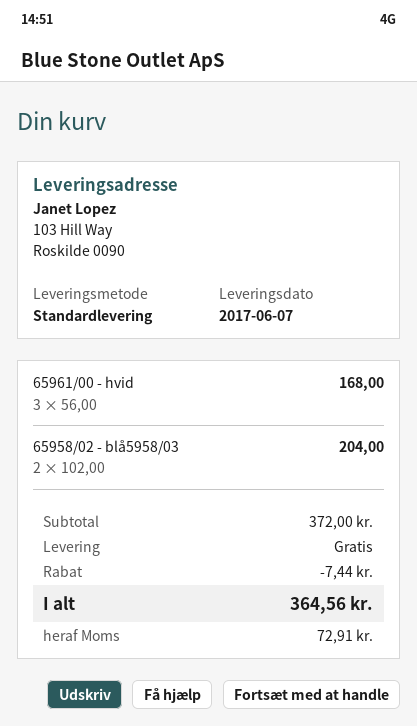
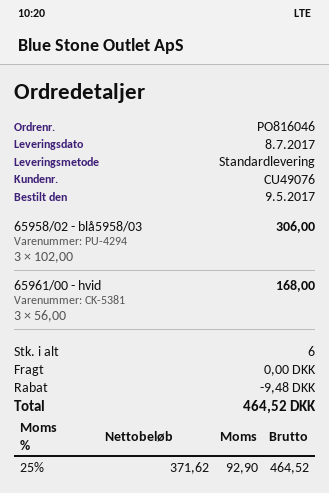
delivery date: 2017-06-07 -> 2017-07-08
65958/02 - blå5958/03: 2 x 102.00 = 204.00 -> 3 x 102.00 = 306.00
discount: 7.44 -> 9.48
tax: 72.91 -> 92.90
total: 364.56 -> 464.52

